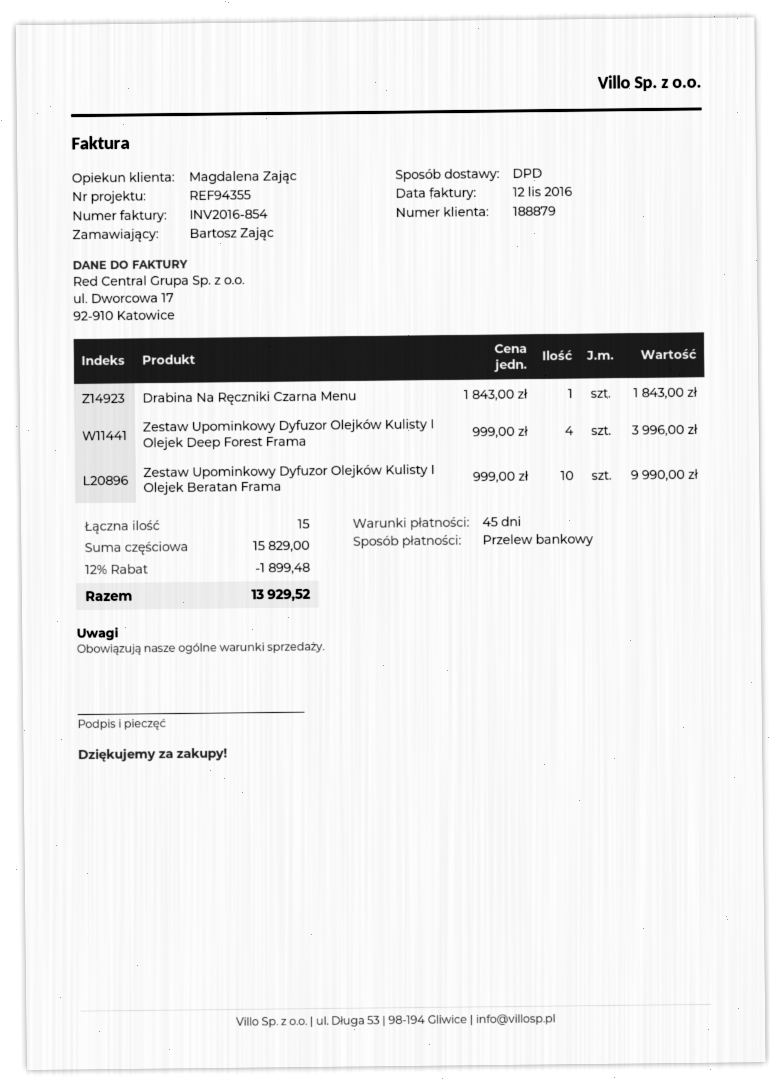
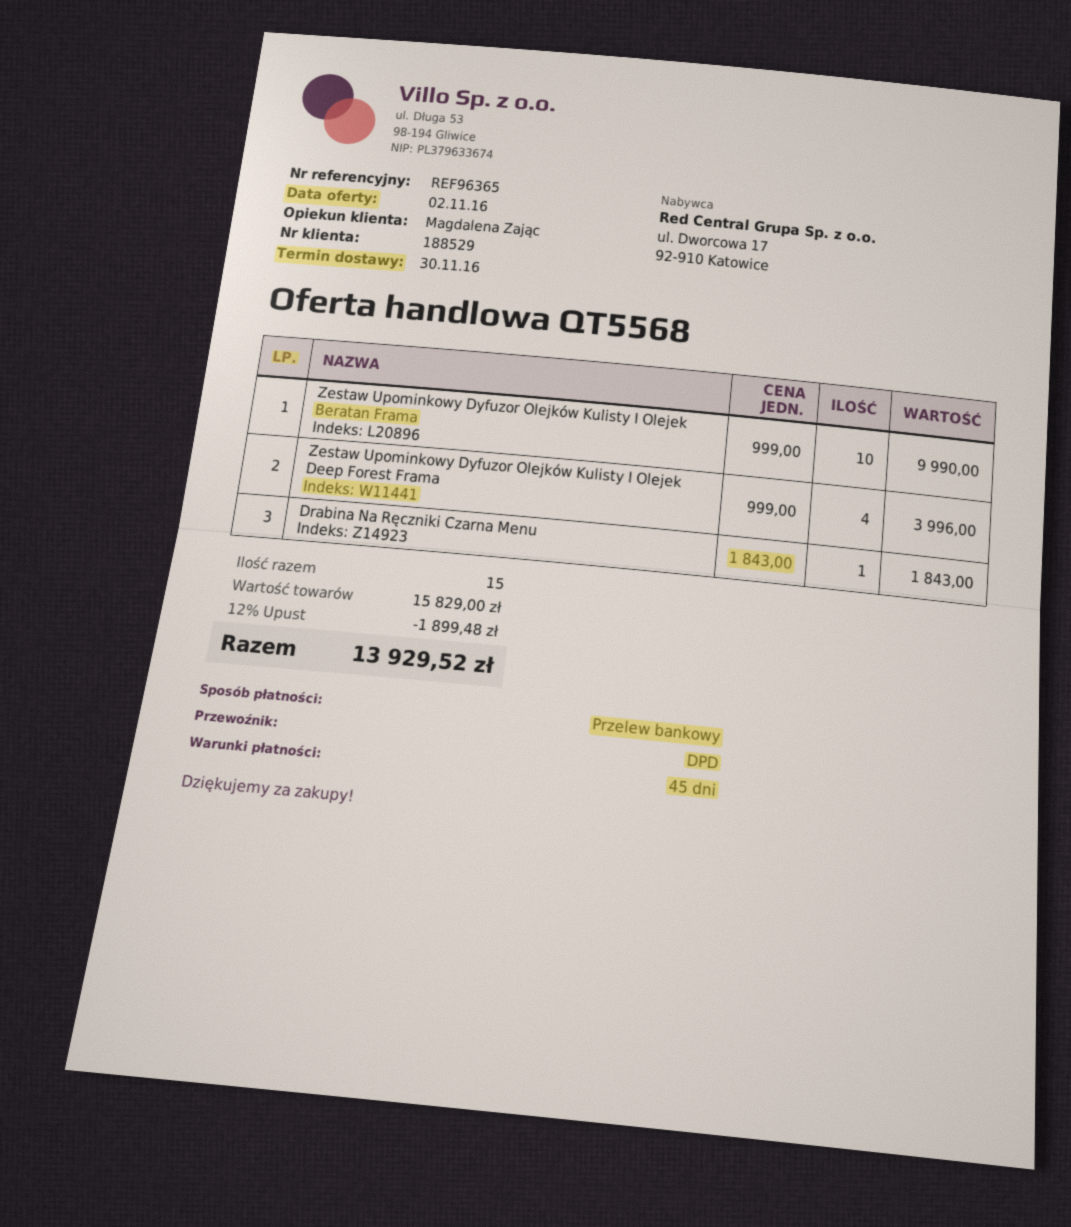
customer number: 188879 -> 188529
reference: REF94355 -> REF96365

